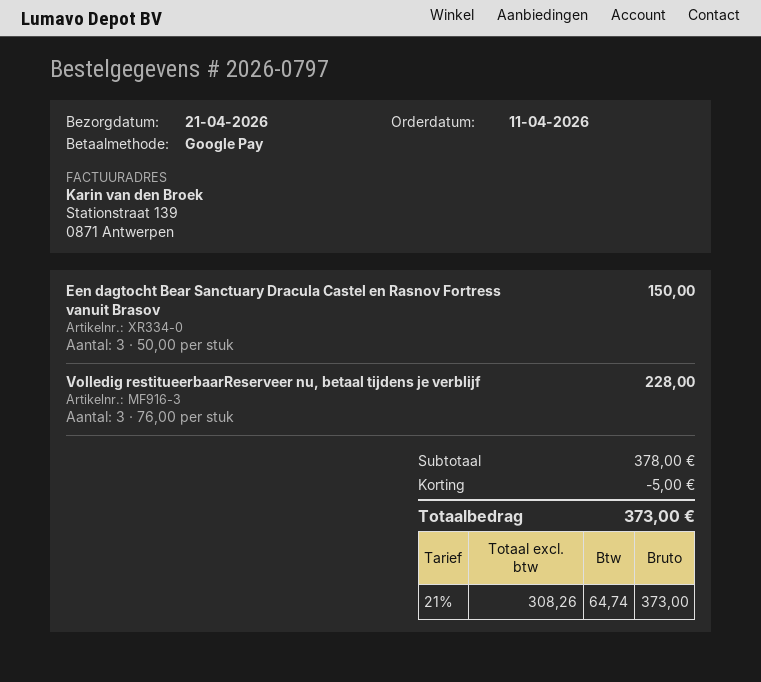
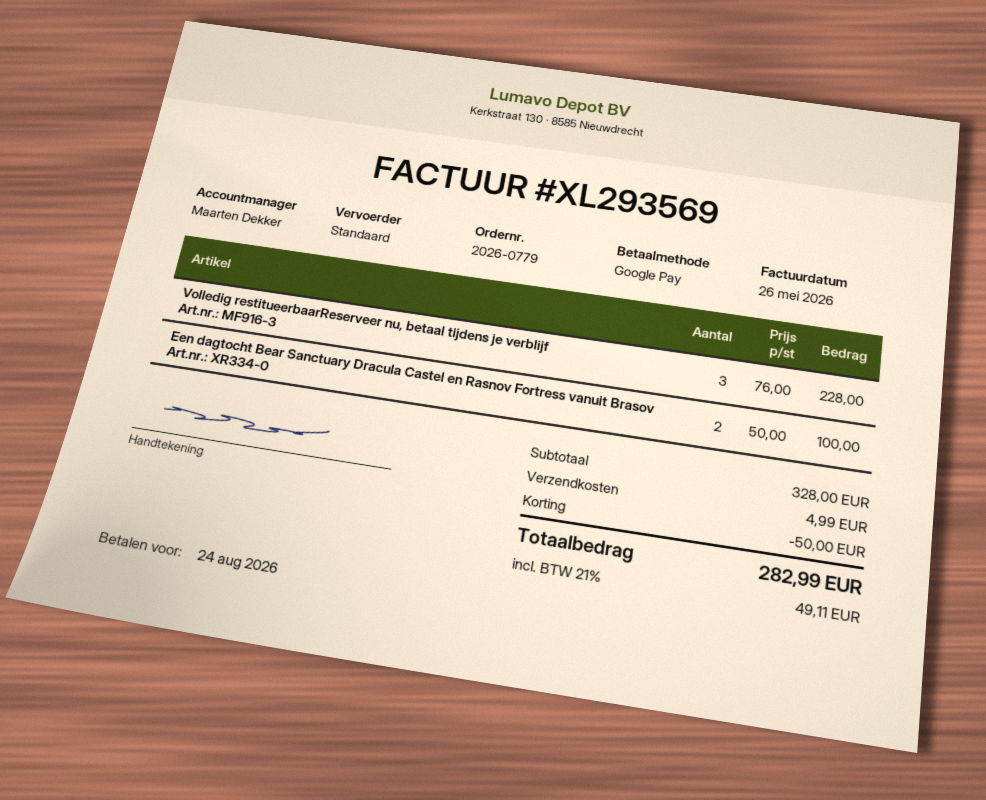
order number: 2026-0797 -> 2026-0779
Een dagtocht Bear Sanctuary Dracula Castel en Rasnov Fortress vanuit Brasov: 3 x 50.00 = 150.00 -> 2 x 50.00 = 100.00
subtotal: 378.00 -> 328.00
discount: 5.00 -> 50.00
shipping: none -> 4.99
tax: 21% = 64.74 -> 21% = 49.11
total: 373.00 -> 282.99

